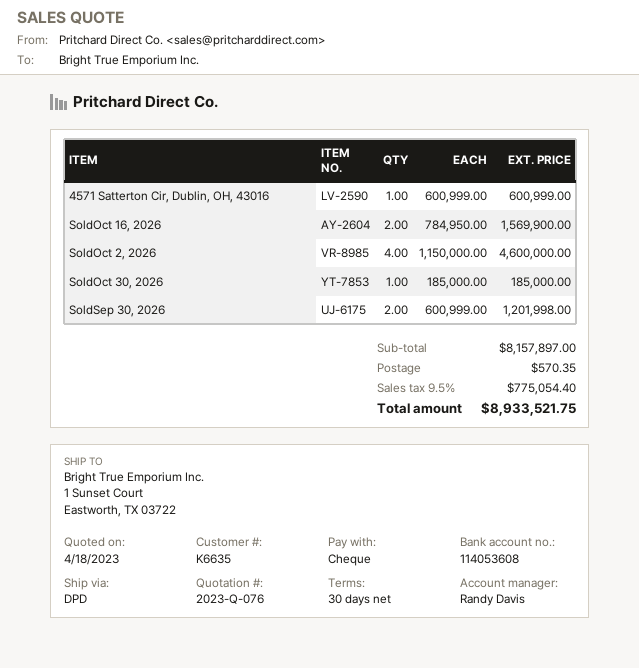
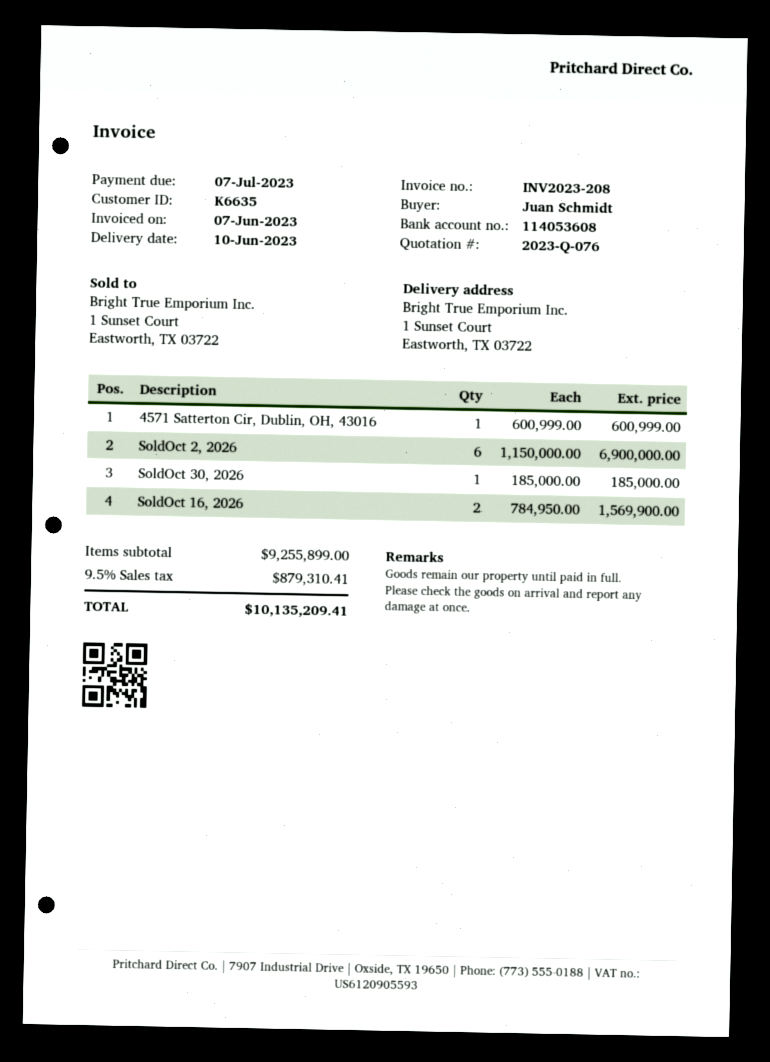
SoldOct 2, 2026: 4 x 1150000.00 = 4600000.00 -> 6 x 1150000.00 = 6900000.00
SoldSep 30, 2026: 2 x 600999.00 = 1201998.00 -> none
subtotal: 8157897.00 -> 9255899.00
shipping: 570.35 -> none
tax: 9.5% = 775054.40 -> 9.5% = 879310.41
total: 8933521.75 -> 10135209.41

